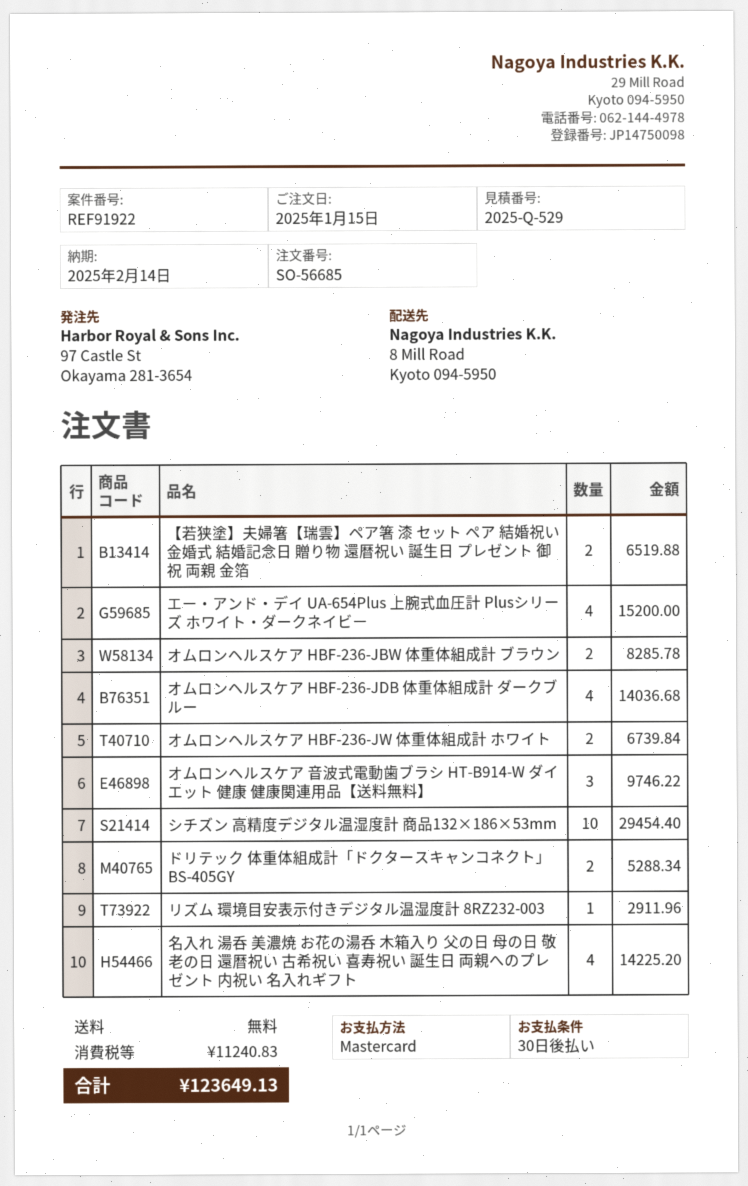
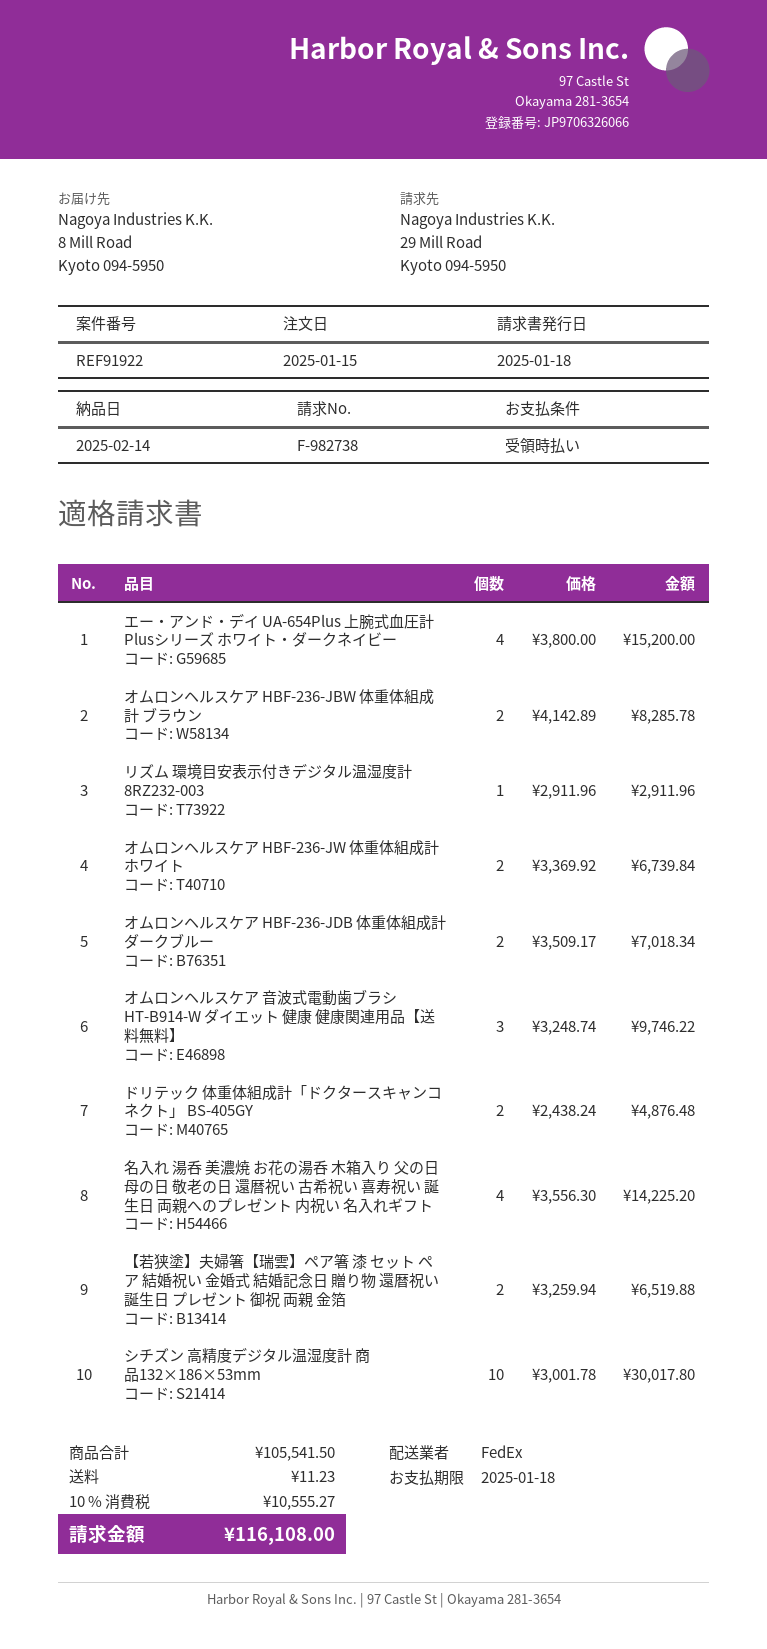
payment terms: 30 days -> on receipt
オムロンヘルスケア HBF-236-JDB 体重体組成計 ダークブルー: 4 for 14036.68 -> 2 for 7018.34
シチズン 高精度デジタル温湿度計 商品132×186×53mm: 10 for 29454.40 -> 10 for 30017.80
ドリテック 体重体組成計「ドクタースキャンコネクト」 BS-405GY: 2 for 5288.34 -> 2 for 4876.48
shipping: 0.00 -> 11.23
tax: 11240.83 -> 10555.27
total: 123649.13 -> 116108.00

